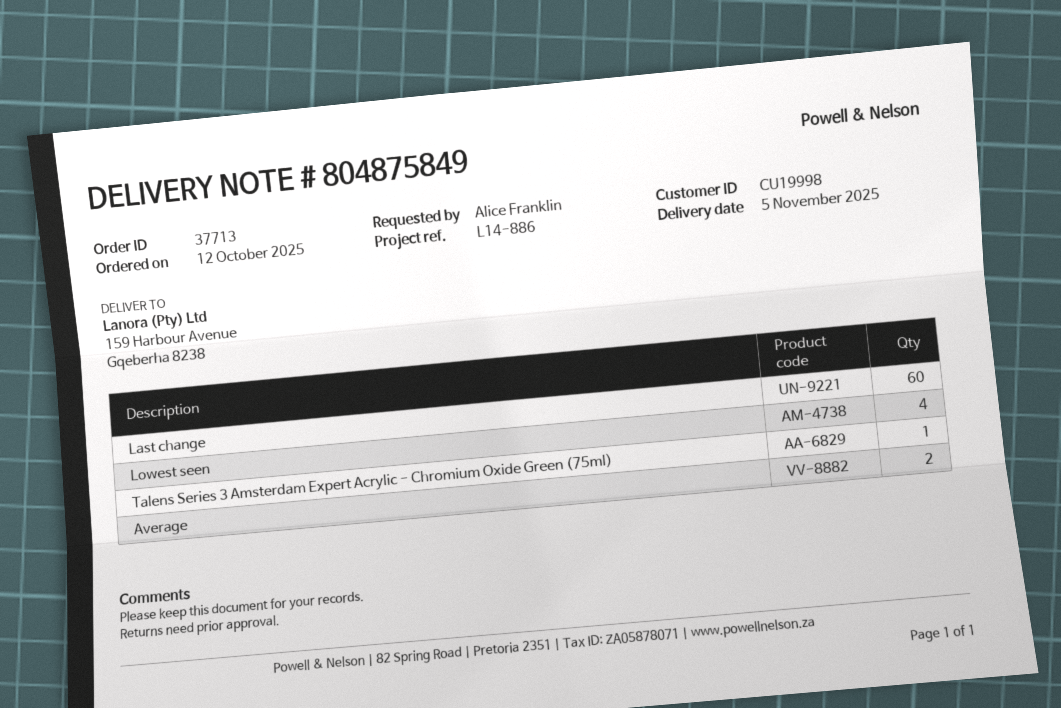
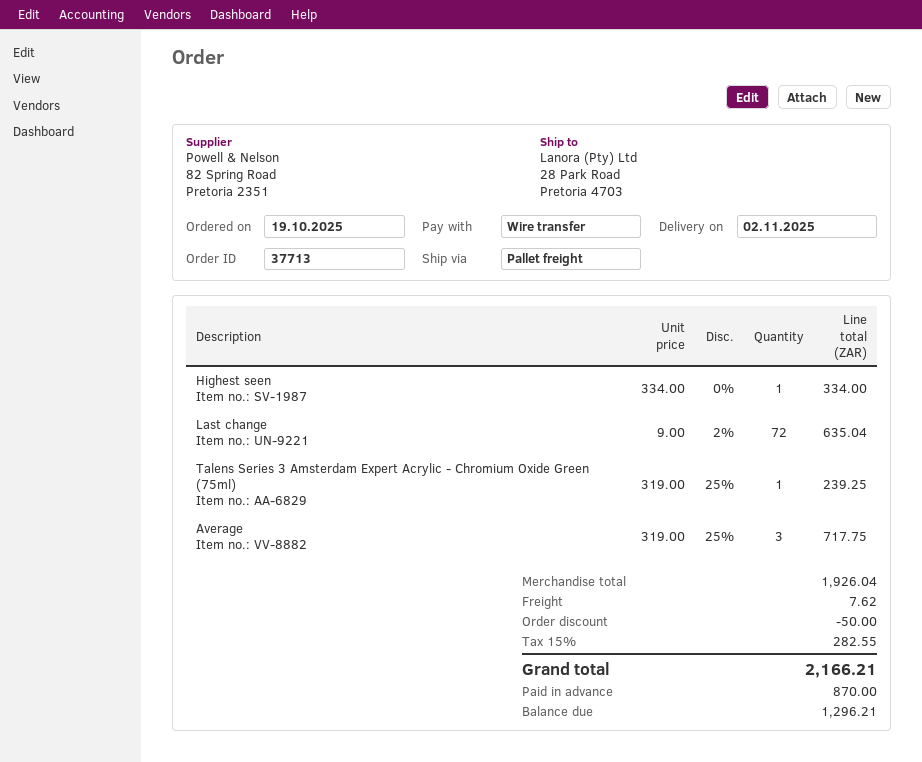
order date: 2025-10-12 -> 2025-10-19
delivery date: 2025-11-05 -> 2025-11-02
ship to: 159 Harbour Avenue, Gqeberha 8238 -> 28 Park Road, Pretoria 4703
Last change: 60 -> 72
Lowest seen: 4 -> none
Average: 2 -> 3
Highest seen: none -> 1

